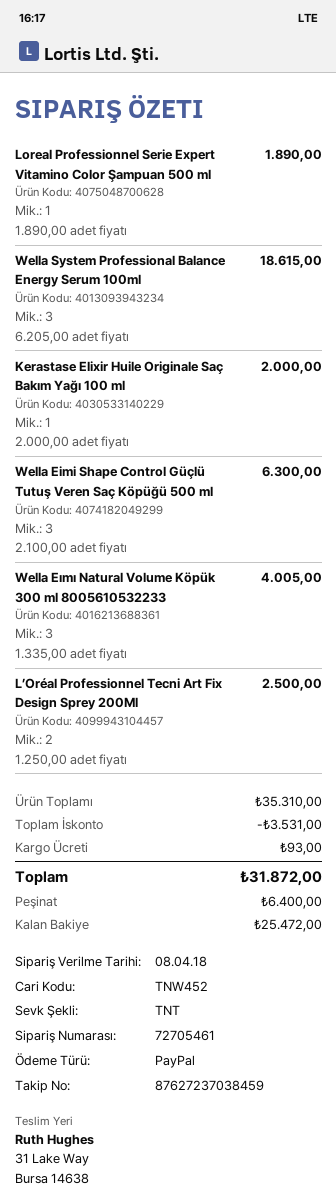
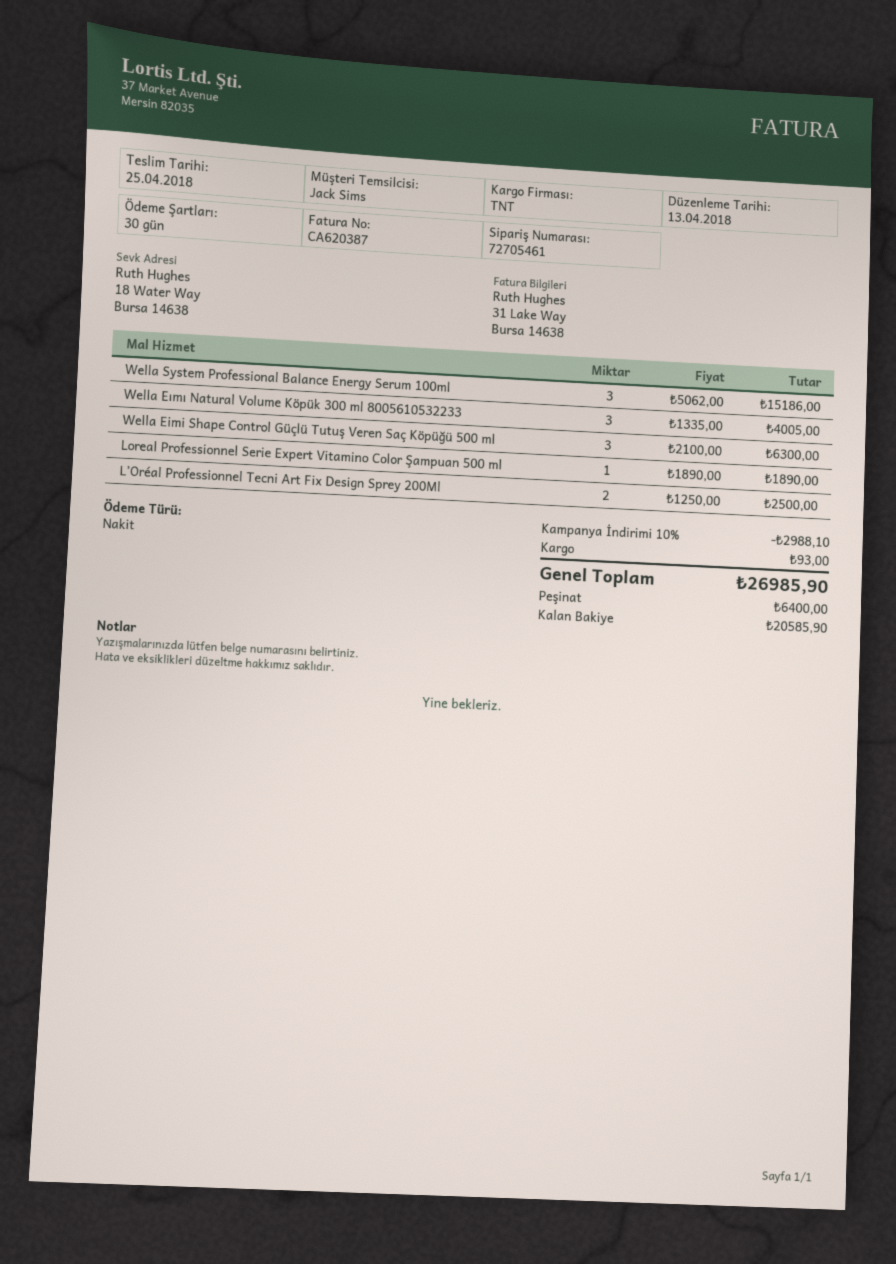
payment method: PayPal -> cash
ship to: 31 Lake Way, Bursa 14638 -> 18 Water Way, Bursa 14638
Wella System Professional Balance Energy Serum 100ml: 3 x 6205.00 = 18615.00 -> 3 x 5062.00 = 15186.00
Kerastase Elixir Huile Originale Saç Bakım Yağı 100 ml: 1 x 2000.00 = 2000.00 -> none
discount: 3531.00 -> 2988.10
total: 31872.00 -> 26985.90
balance: 25472.00 -> 20585.90

